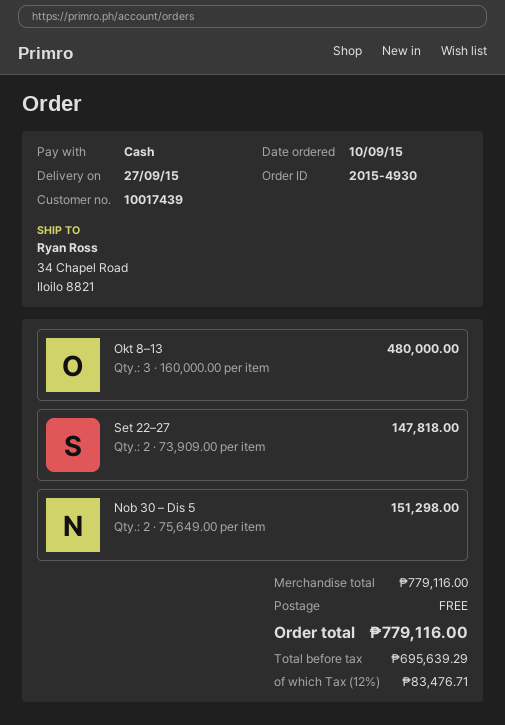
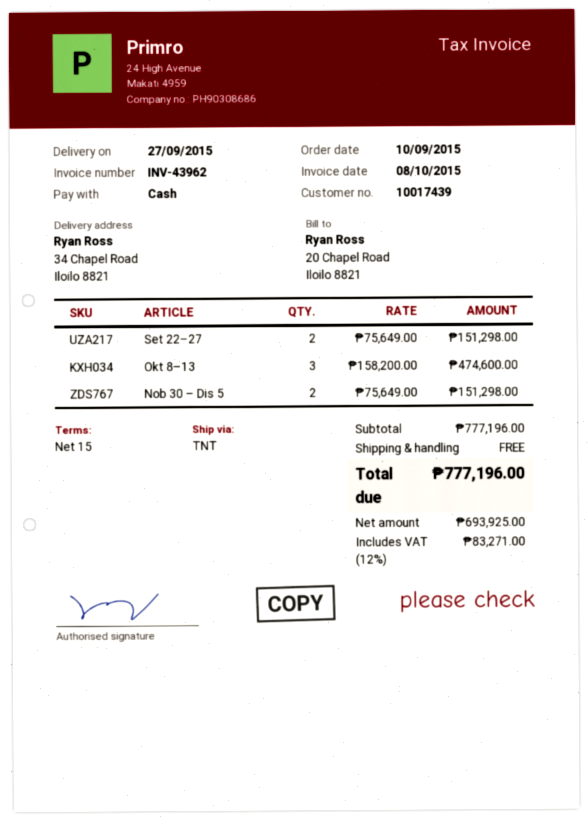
Okt 8–13: 3 x 160000.00 = 480000.00 -> 3 x 158200.00 = 474600.00
Set 22–27: 2 x 73909.00 = 147818.00 -> 2 x 75649.00 = 151298.00
subtotal: 779116.00 -> 777196.00
net: 695639.29 -> 693925.00
tax: 12% = 83476.71 -> 12% = 83271.00
total: 779116.00 -> 777196.00

